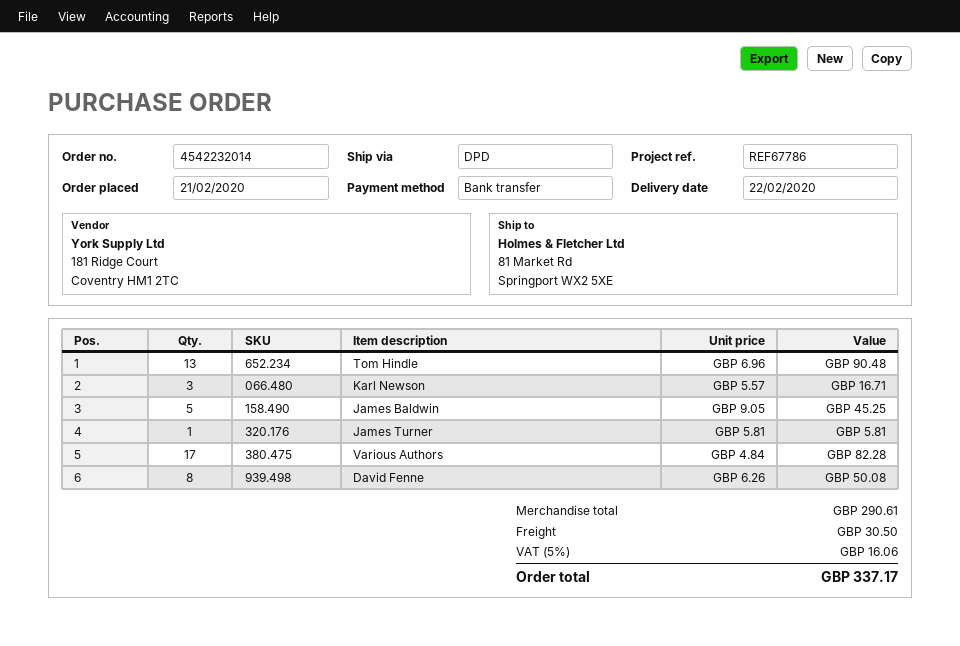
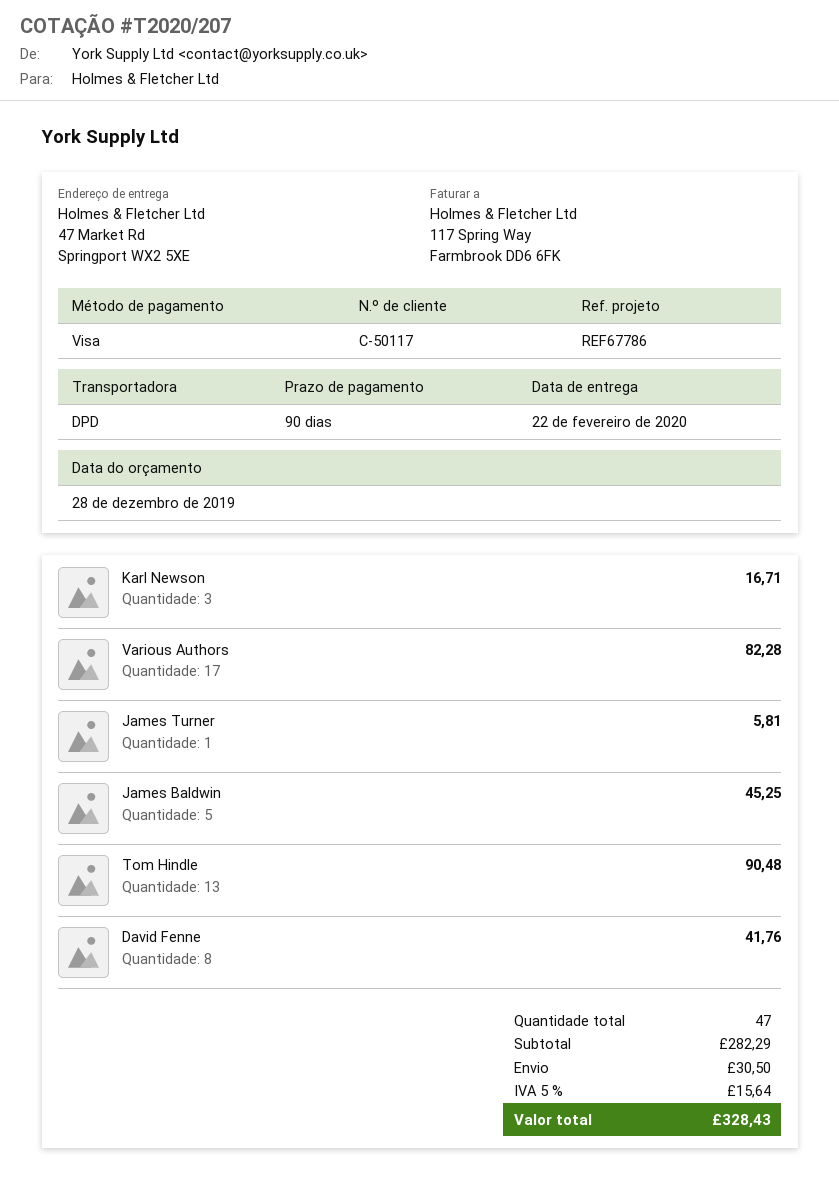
payment method: bank transfer -> Visa
ship to: 81 Market Rd, Springport WX2 5XE -> 47 Market Rd, Springport WX2 5XE
David Fenne: 8 for 50.08 -> 8 for 41.76
subtotal: 290.61 -> 282.29
tax: 5% = 16.06 -> 5% = 15.64
total: 337.17 -> 328.43

